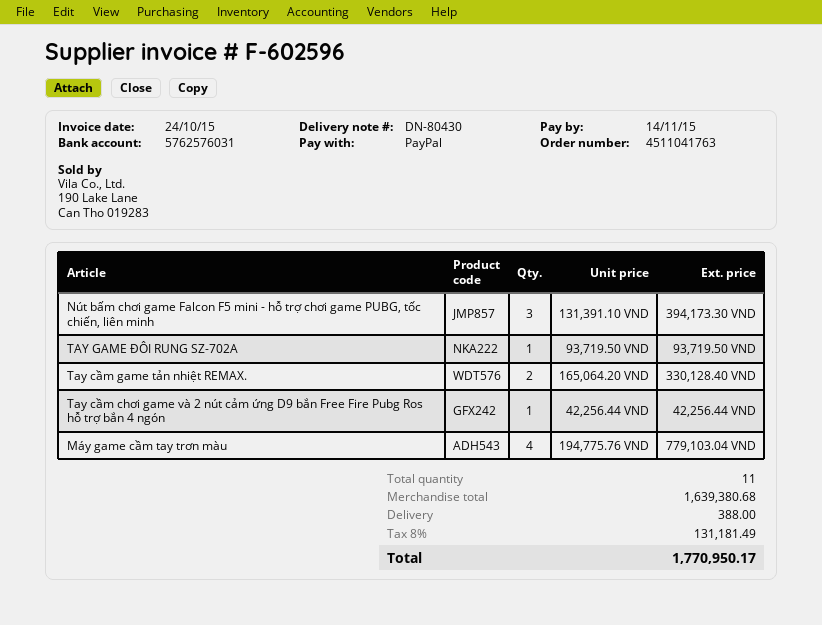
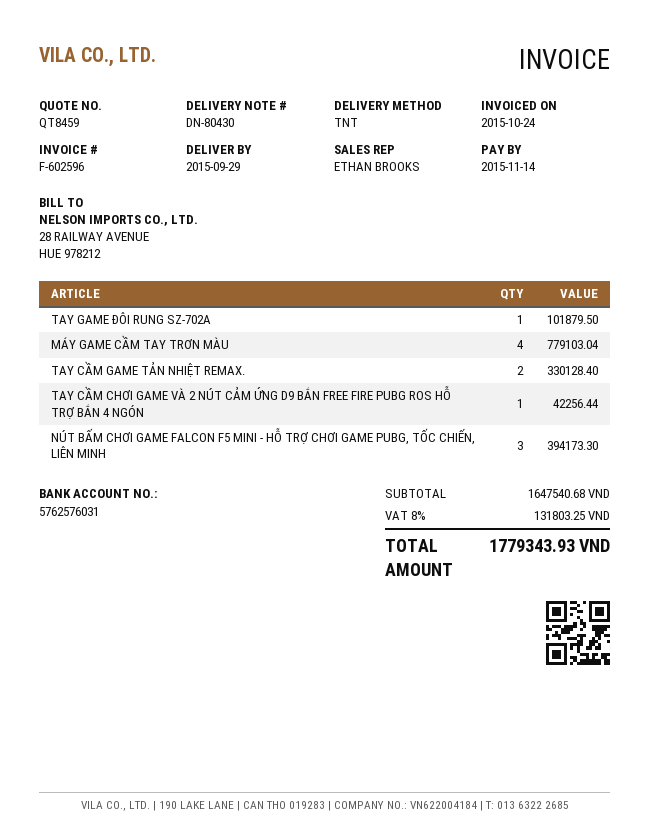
TAY GAME ĐÔI RUNG SZ-702A: 1 for 93719.50 -> 1 for 101879.50
subtotal: 1639380.68 -> 1647540.68
shipping: 388.00 -> none
tax: 8% = 131181.49 -> 8% = 131803.25
total: 1770950.17 -> 1779343.93

